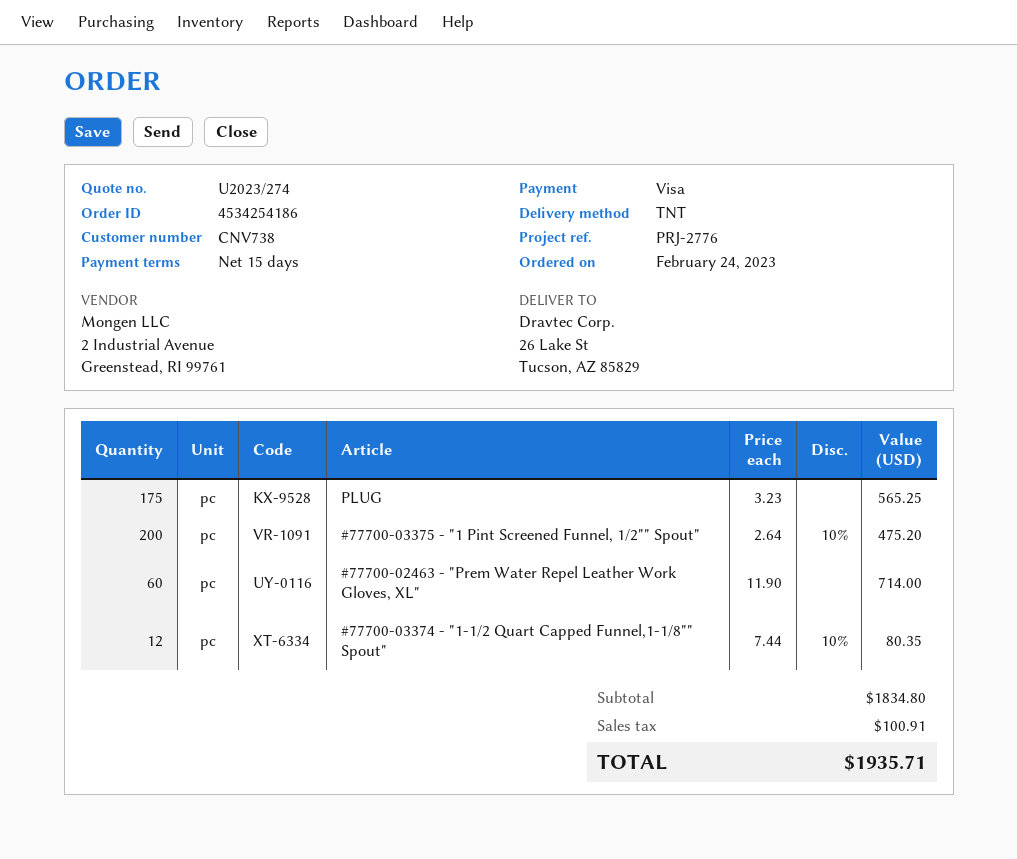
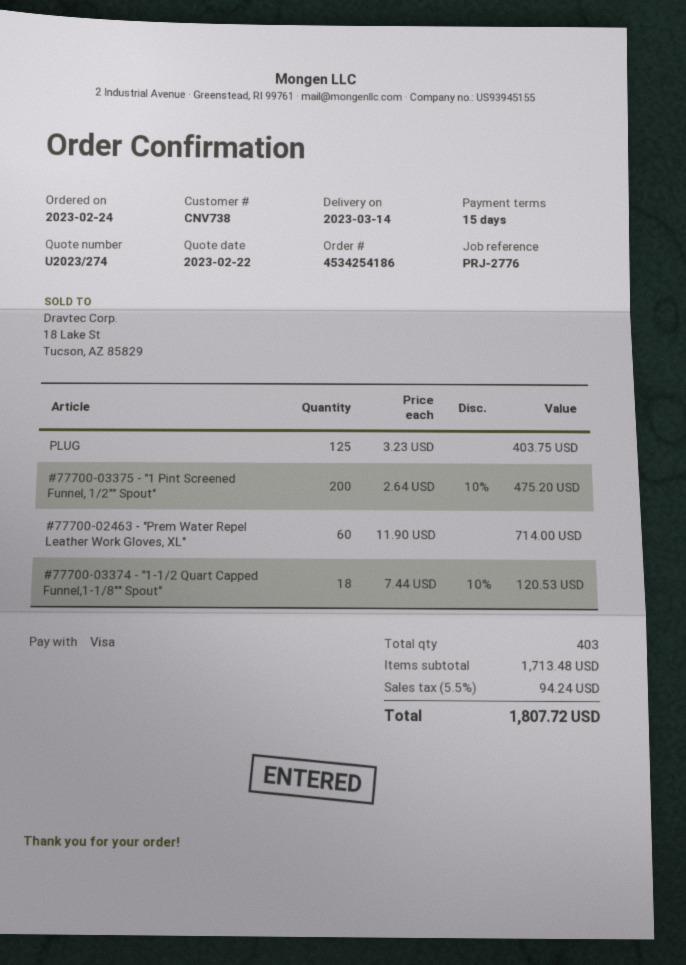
PLUG: 175 x 3.23 = 565.25 -> 125 x 3.23 = 403.75
#77700-03374 - "1-1/2 Quart Capped Funnel,1-1/8"" Spout": 12 x 7.44 - 10% = 80.35 -> 18 x 7.44 - 10% = 120.53
subtotal: 1834.80 -> 1713.48
tax: 100.91 -> 94.24
total: 1935.71 -> 1807.72

